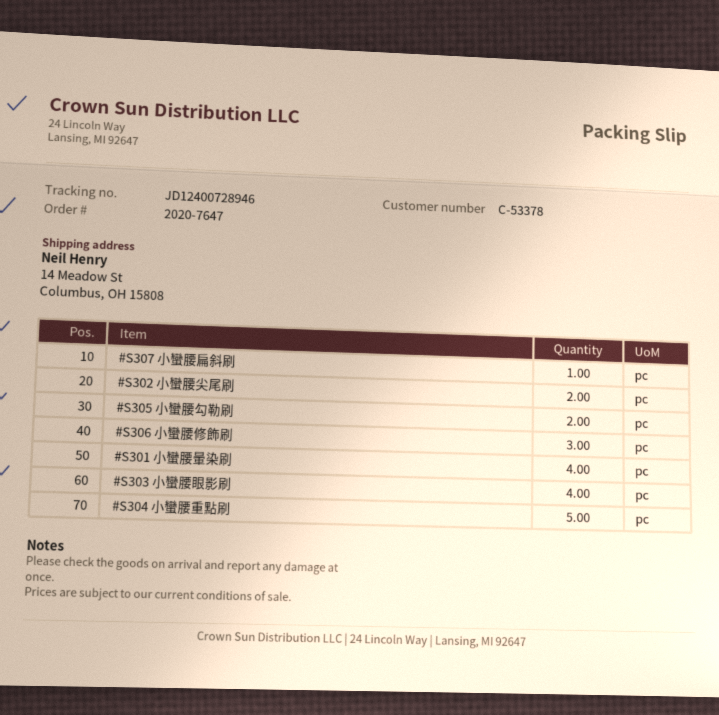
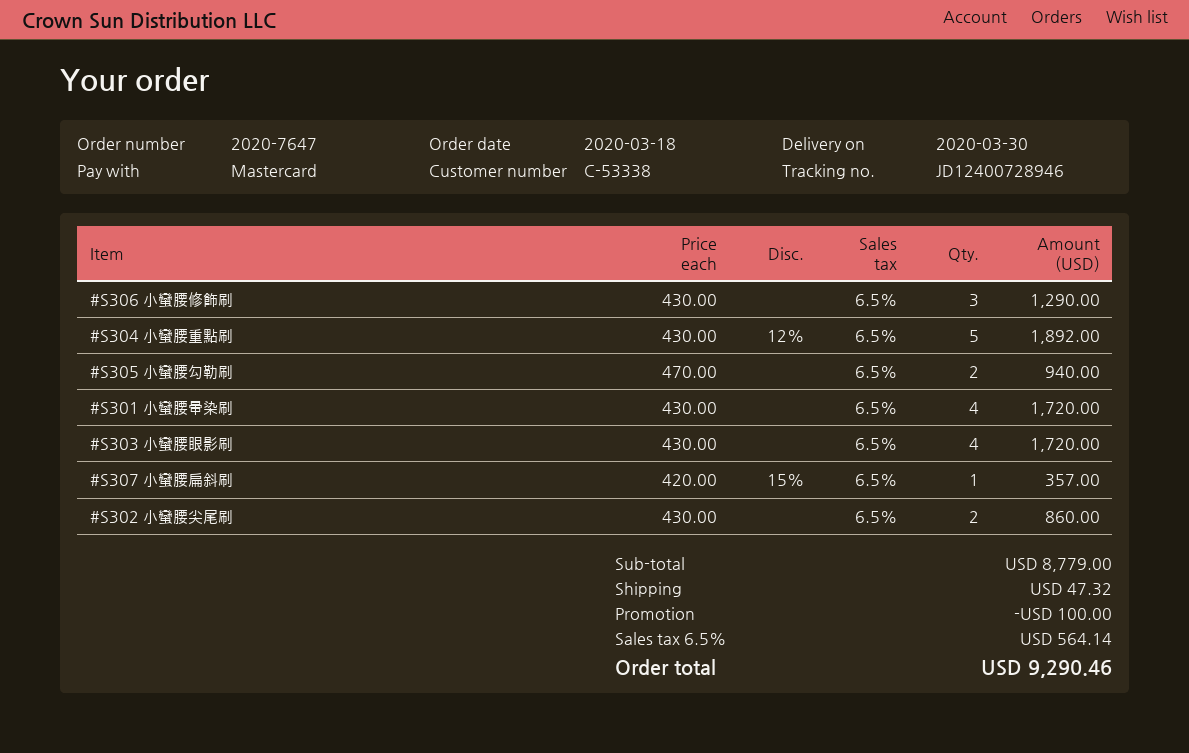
customer number: C-53378 -> C-53338

